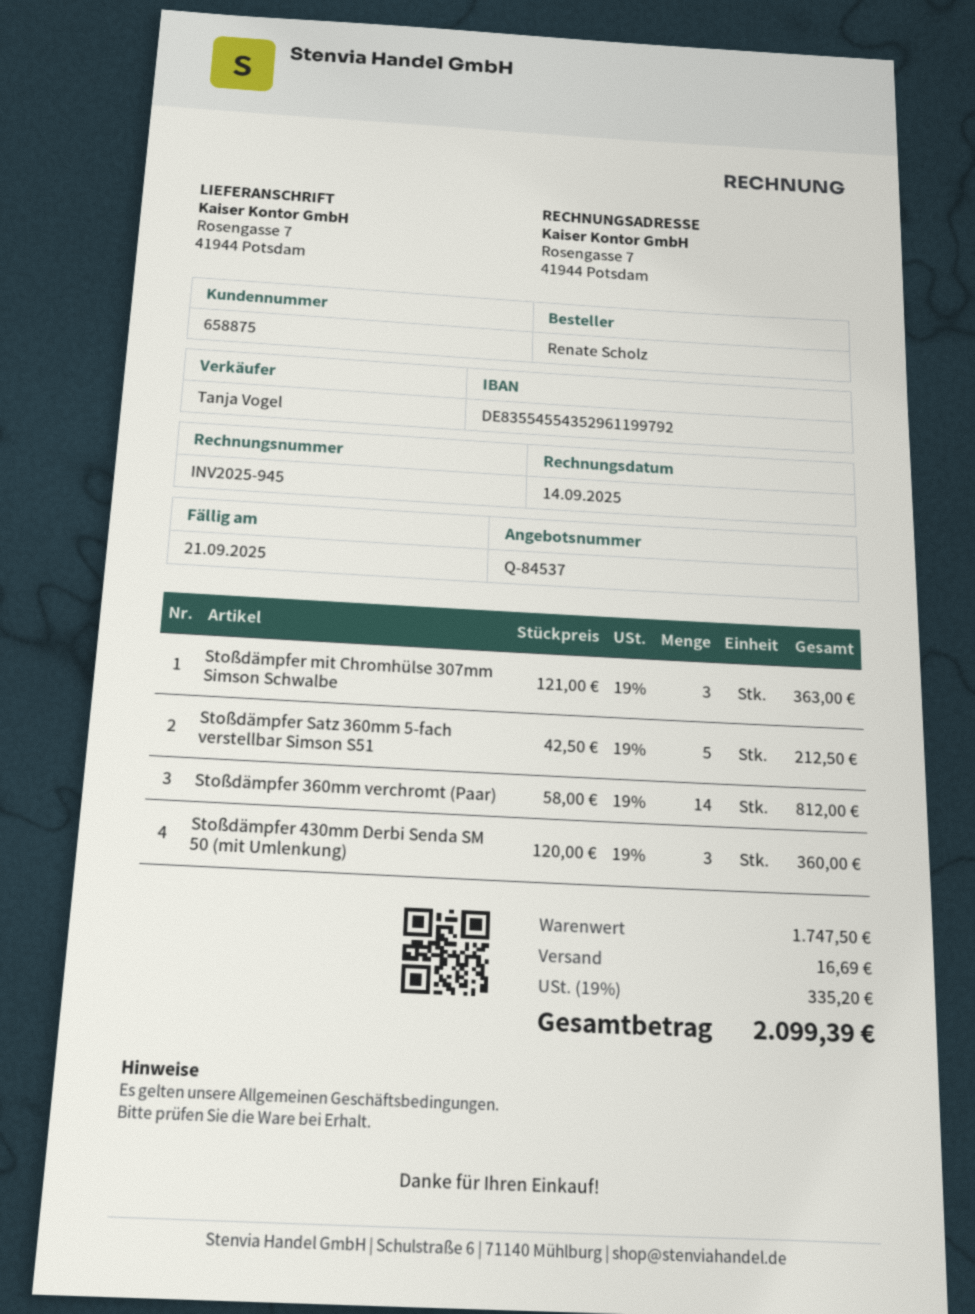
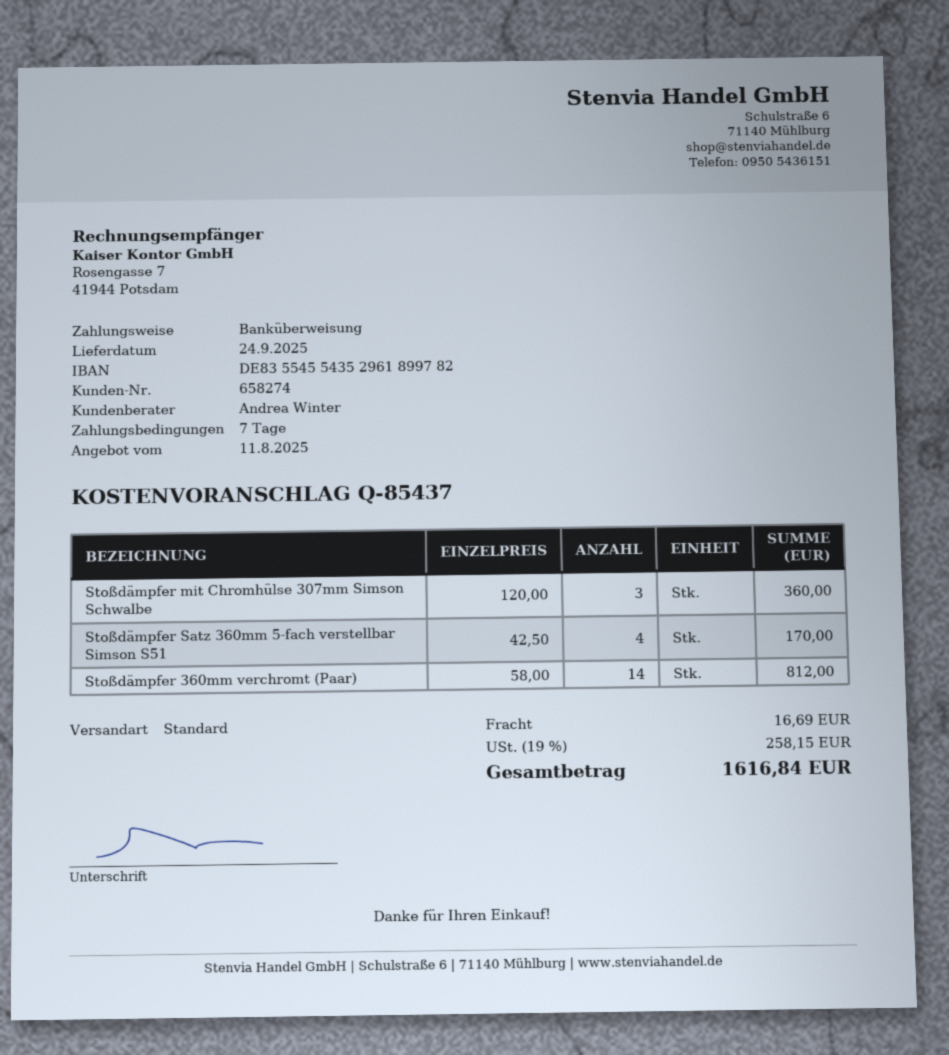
quote number: Q-84537 -> Q-85437
customer number: 658875 -> 658274
sales rep: Tanja Vogel -> Andrea Winter
bank account: DE83554554352961199792 -> DE83554554352961899782
Stoßdämpfer mit Chromhülse 307mm Simson Schwalbe: 3 x 121.00 = 363.00 -> 3 x 120.00 = 360.00
Stoßdämpfer Satz 360mm 5-fach verstellbar Simson S51: 5 x 42.50 = 212.50 -> 4 x 42.50 = 170.00
Stoßdämpfer 430mm Derbi Senda SM 50 (mit Umlenkung): 3 x 120.00 = 360.00 -> none
tax: 19% = 335.20 -> 19% = 258.15
total: 2099.39 -> 1616.84

